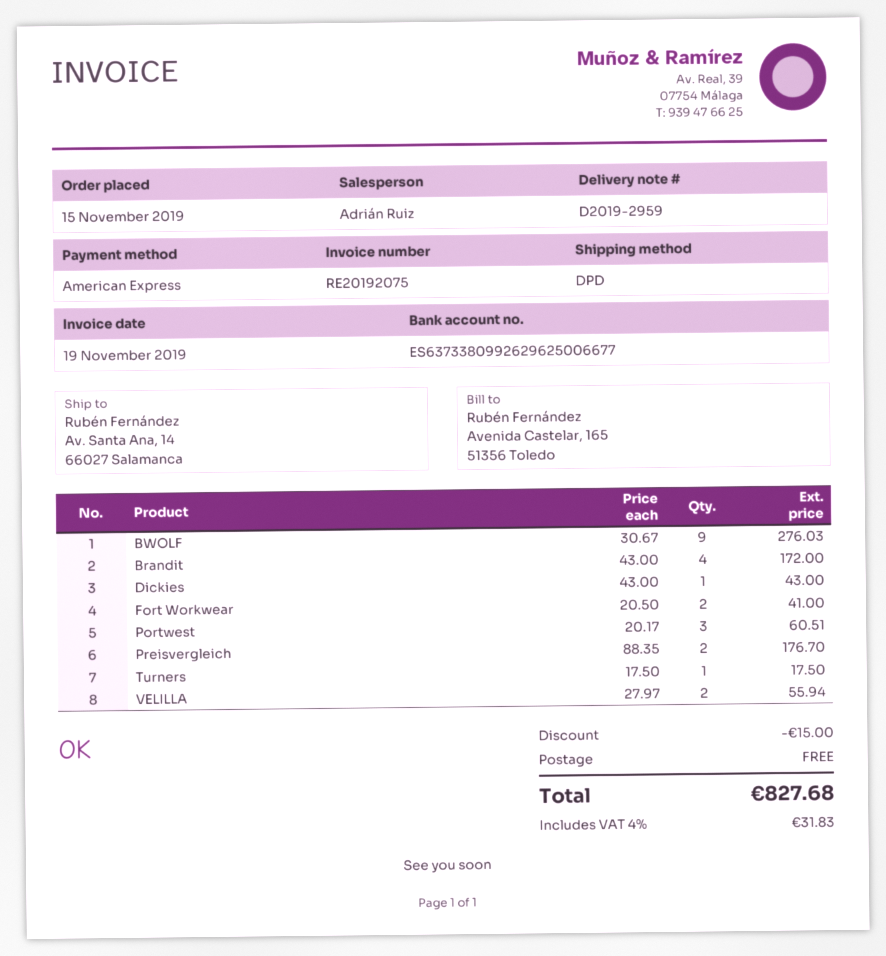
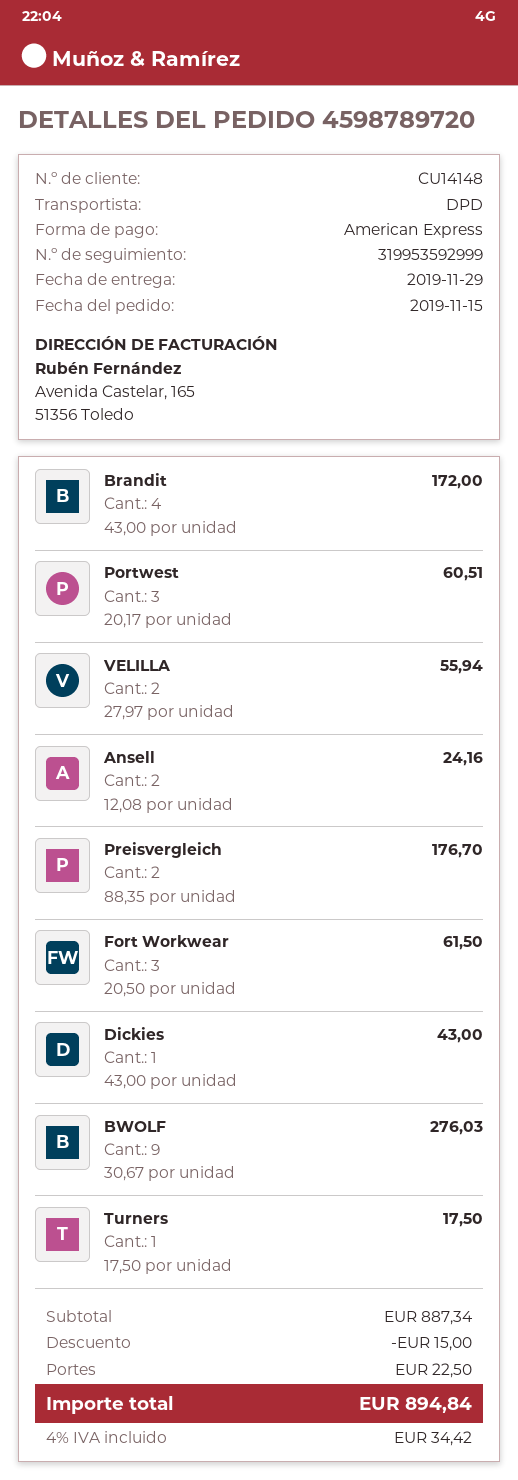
Fort Workwear: 2 x 20.50 = 41.00 -> 3 x 20.50 = 61.50
Ansell: none -> 2 x 12.08 = 24.16
shipping: 0.00 -> 22.50
tax: 4% = 31.83 -> 4% = 34.42
total: 827.68 -> 894.84

